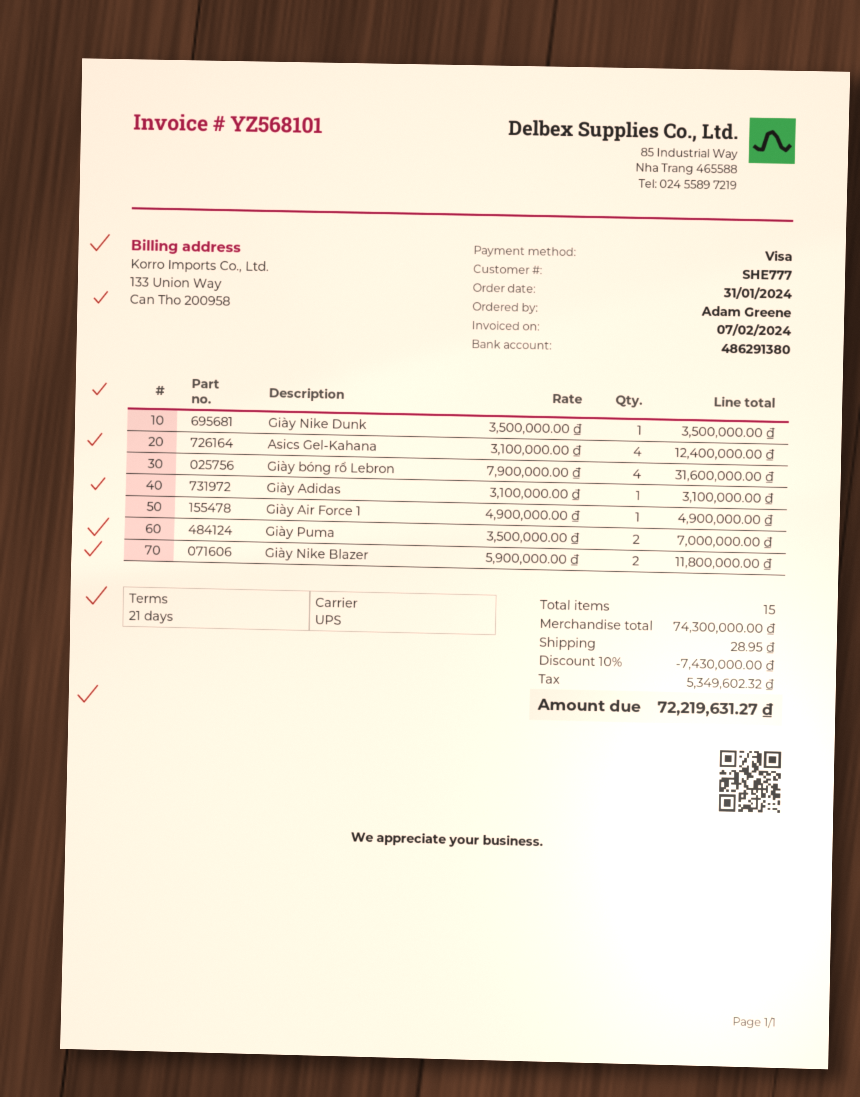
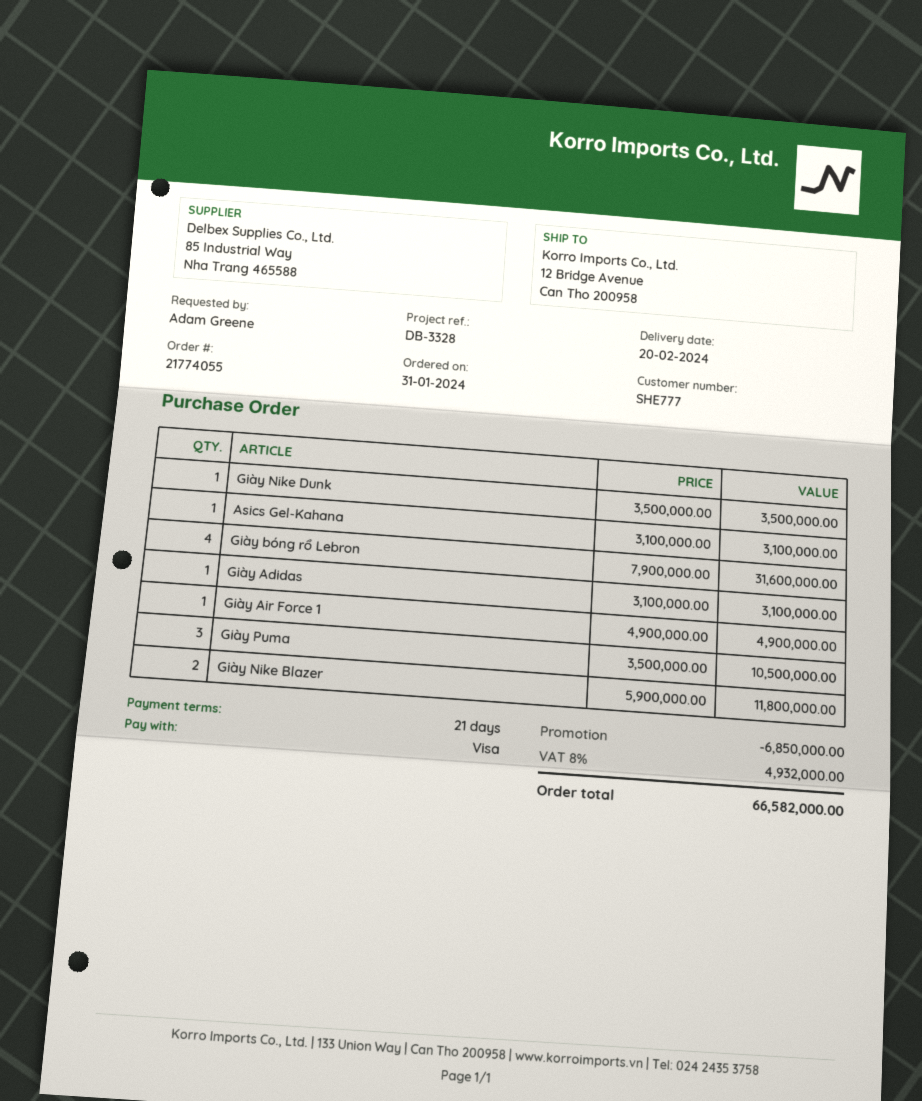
Asics Gel-Kahana: 4 x 3100000.00 = 12400000.00 -> 1 x 3100000.00 = 3100000.00
Giày Puma: 2 x 3500000.00 = 7000000.00 -> 3 x 3500000.00 = 10500000.00
discount: 7430000.00 -> 6850000.00
shipping: 28.95 -> none
tax: 5349602.32 -> 4932000.00
total: 72219631.27 -> 66582000.00

